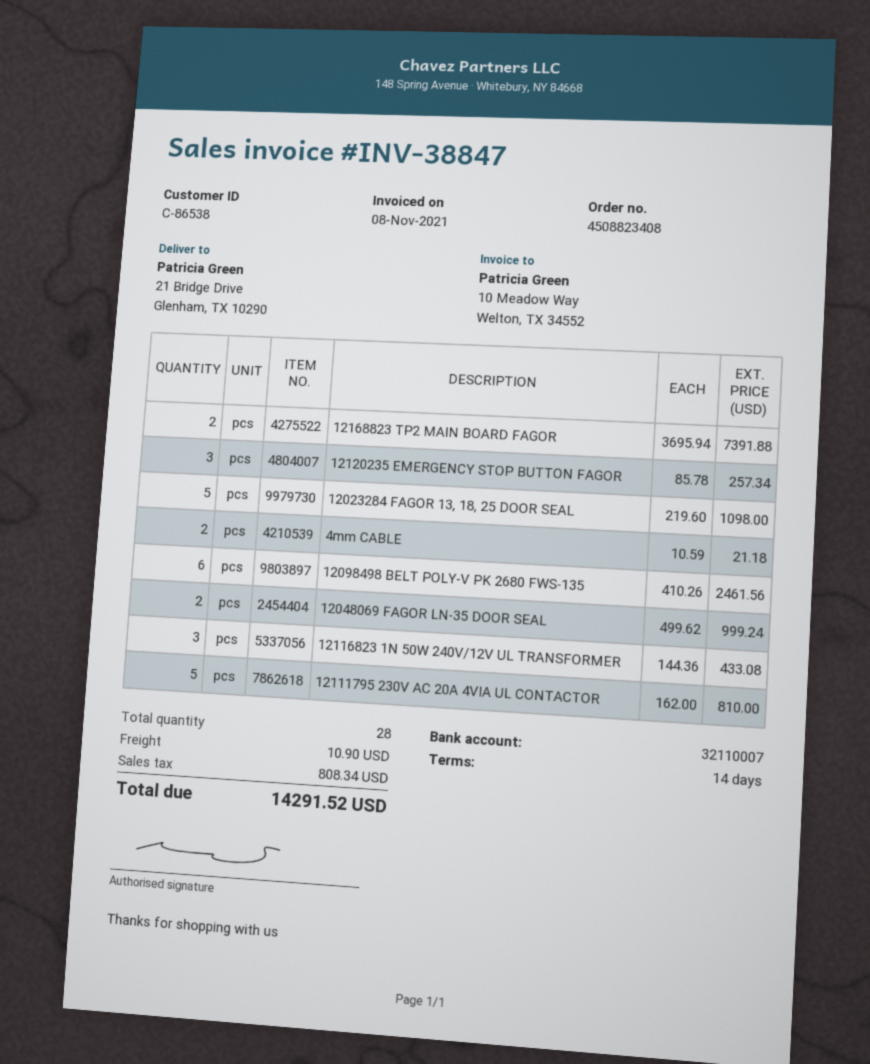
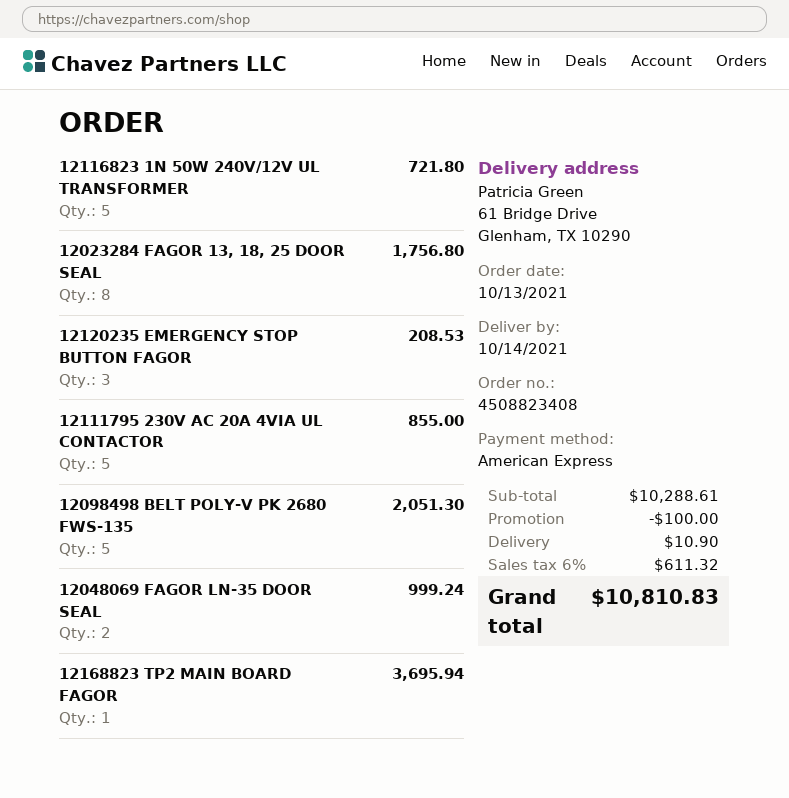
ship to: 21 Bridge Drive, Glenham, TX 10290 -> 61 Bridge Drive, Glenham, TX 10290
12168823 TP2 MAIN BOARD FAGOR: 2 for 7391.88 -> 1 for 3695.94
12120235 EMERGENCY STOP BUTTON FAGOR: 3 for 257.34 -> 3 for 208.53
12023284 FAGOR 13, 18, 25 DOOR SEAL: 5 for 1098.00 -> 8 for 1756.80
4mm CABLE: 2 for 21.18 -> none
12098498 BELT POLY-V PK 2680 FWS-135: 6 for 2461.56 -> 5 for 2051.30
12116823 1N 50W 240V/12V UL TRANSFORMER: 3 for 433.08 -> 5 for 721.80
12111795 230V AC 20A 4VIA UL CONTACTOR: 5 for 810.00 -> 5 for 855.00
discount: none -> 100.00
tax: 808.34 -> 611.32
total: 14291.52 -> 10810.83

